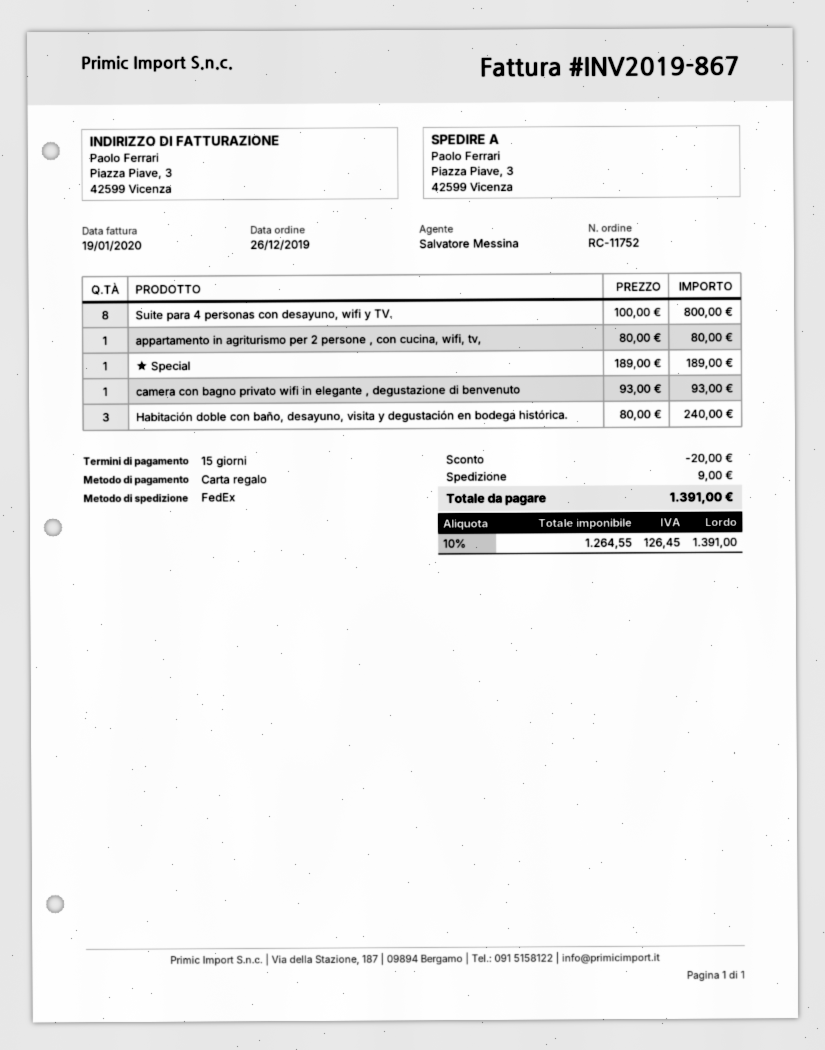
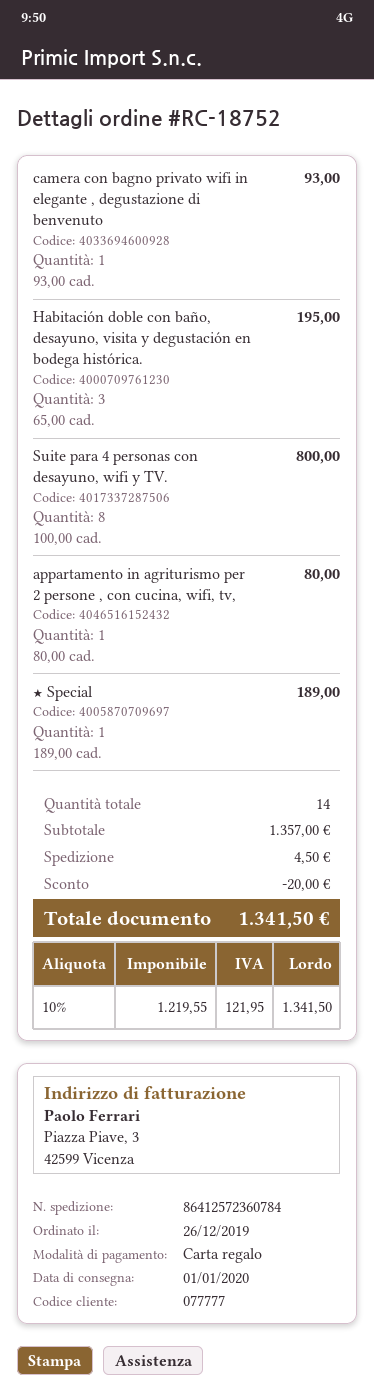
order number: RC-11752 -> RC-18752
Habitación doble con baño, desayuno, visita y degustación en bodega histórica.: 3 x 80.00 = 240.00 -> 3 x 65.00 = 195.00
shipping: 9.00 -> 4.50
net: 1264.55 -> 1219.55
tax: 10% = 126.45 -> 10% = 121.95
total: 1391.00 -> 1341.50

